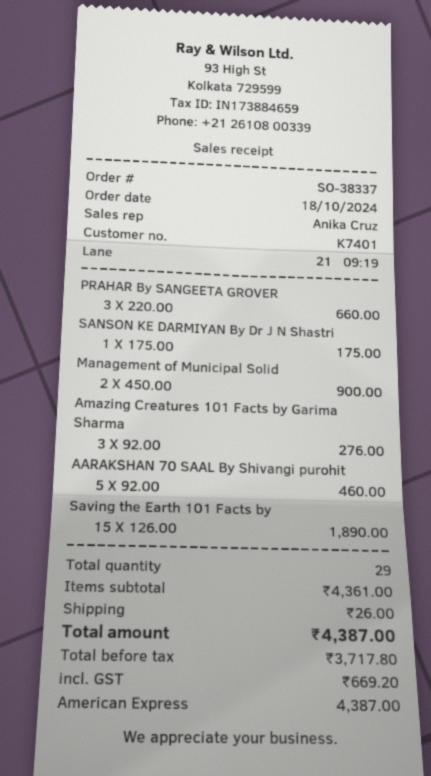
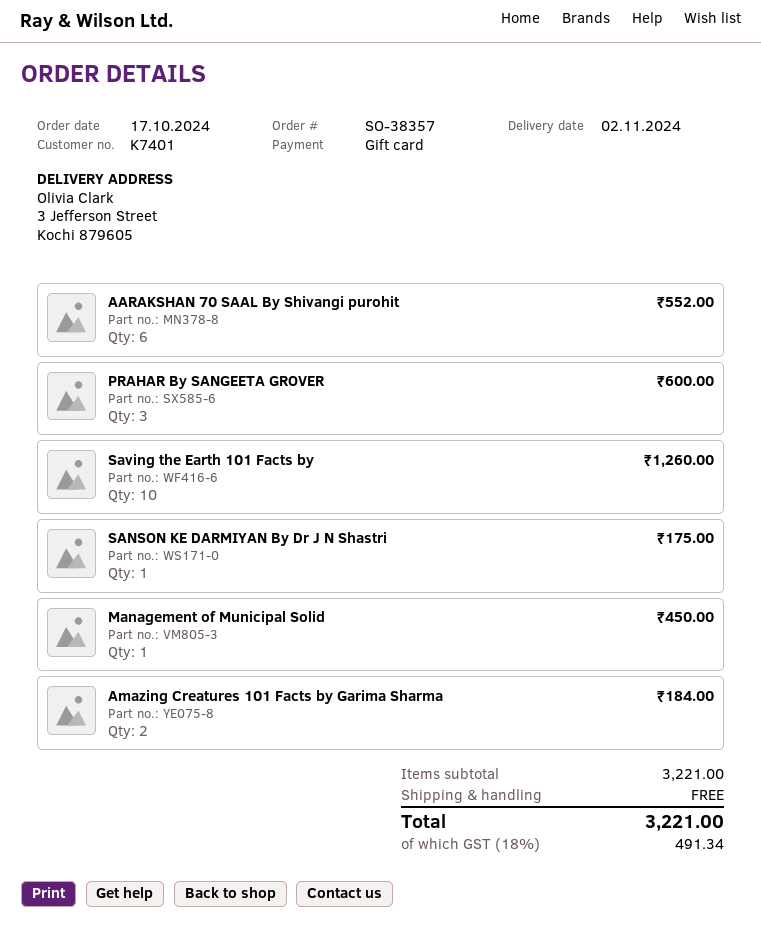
order number: SO-38337 -> SO-38357
order date: 2024-10-18 -> 2024-10-17
payment method: American Express -> gift card
PRAHAR By SANGEETA GROVER: 3 for 660.00 -> 3 for 600.00
Management of Municipal Solid: 2 for 900.00 -> 1 for 450.00
Amazing Creatures 101 Facts by Garima Sharma: 3 for 276.00 -> 2 for 184.00
AARAKSHAN 70 SAAL By Shivangi purohit: 5 for 460.00 -> 6 for 552.00
Saving the Earth 101 Facts by: 15 for 1890.00 -> 10 for 1260.00
subtotal: 4361.00 -> 3221.00
shipping: 26.00 -> 0.00
tax: 669.20 -> 491.34
total: 4387.00 -> 3221.00

